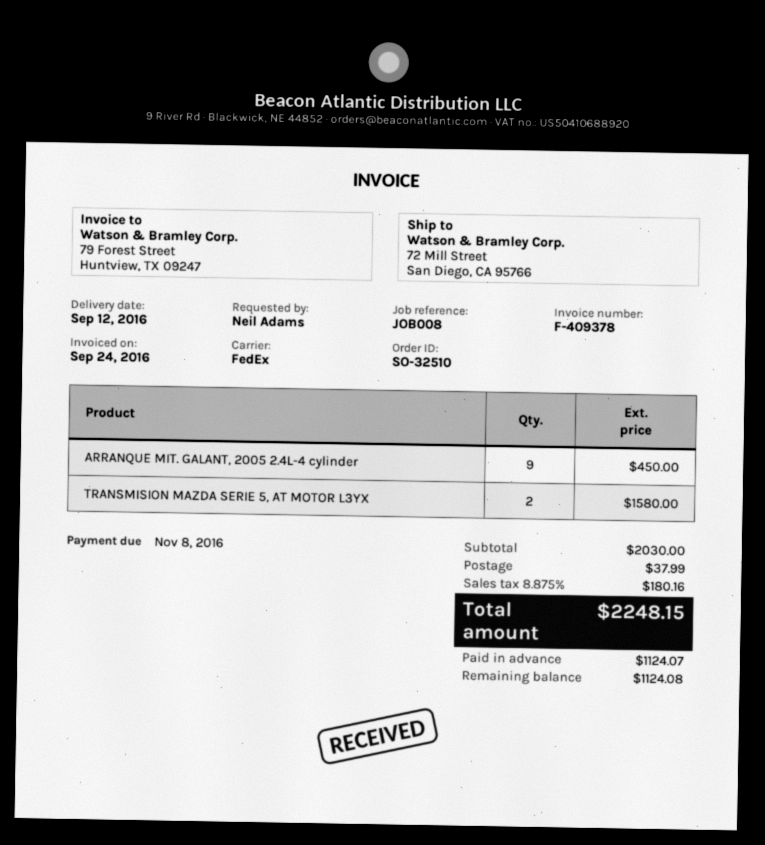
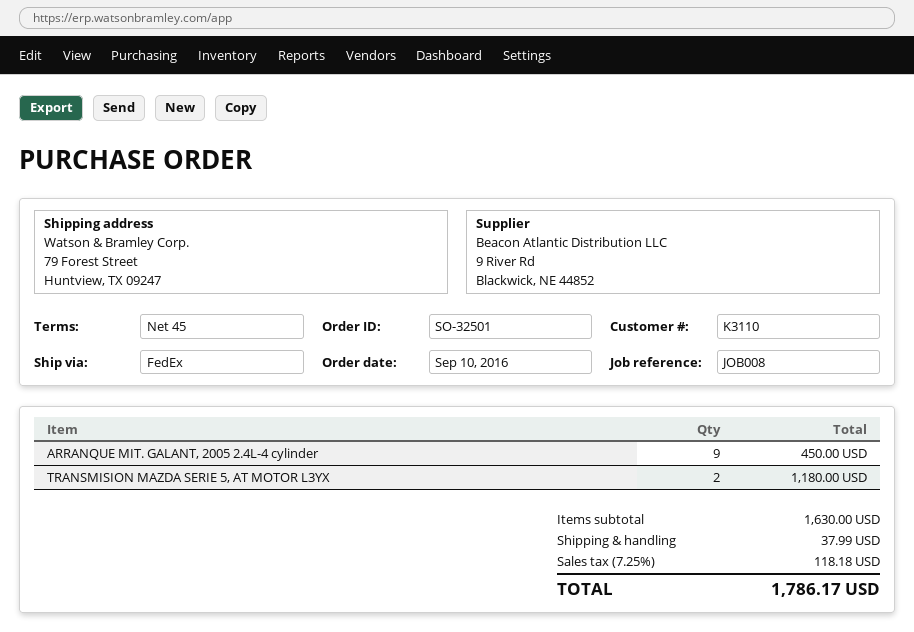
order number: SO-32510 -> SO-32501
ship to: 72 Mill Street, San Diego, CA 95766 -> 79 Forest Street, Huntview, TX 09247
TRANSMISION MAZDA SERIE 5, AT MOTOR L3YX: 2 for 1580.00 -> 2 for 1180.00
subtotal: 2030.00 -> 1630.00
tax: 8.875% = 180.16 -> 7.25% = 118.18
total: 2248.15 -> 1786.17

